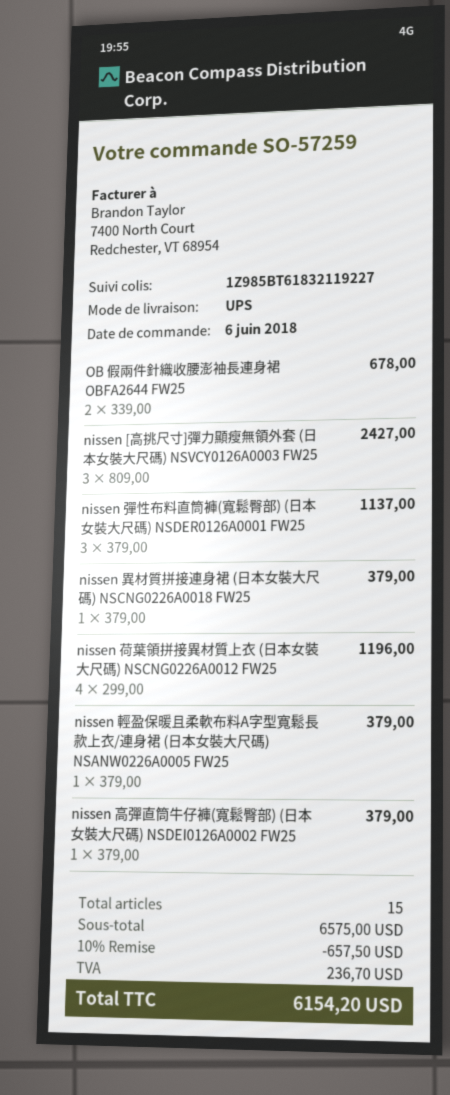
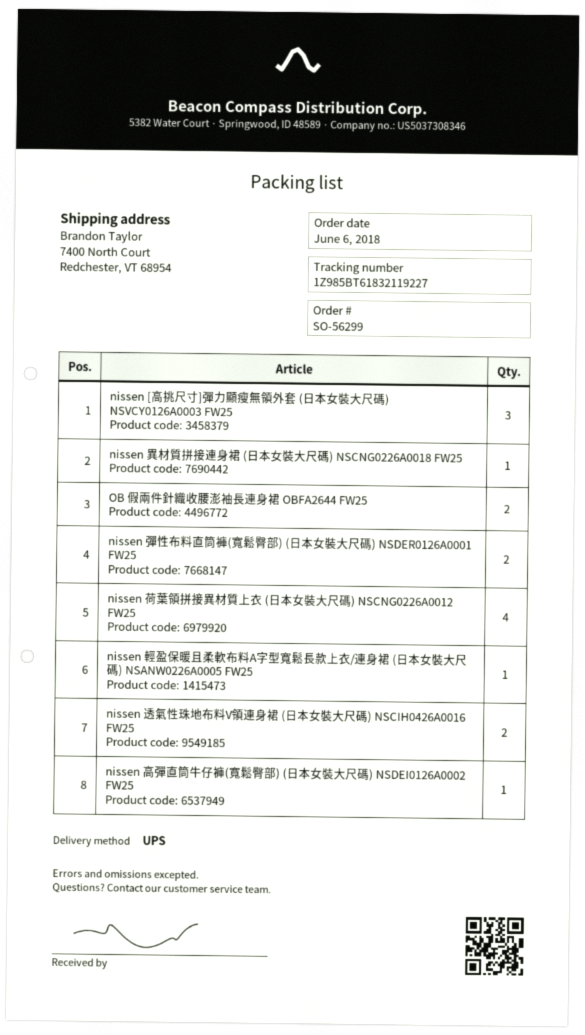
order number: SO-57259 -> SO-56299
nissen 彈性布料直筒褲(寬鬆臀部) (日本女裝大尺碼) NSDER0126A0001 FW25: 3 -> 2
nissen 透氣性珠地布料V領連身裙 (日本女裝大尺碼) NSCIH0426A0016 FW25: none -> 2

